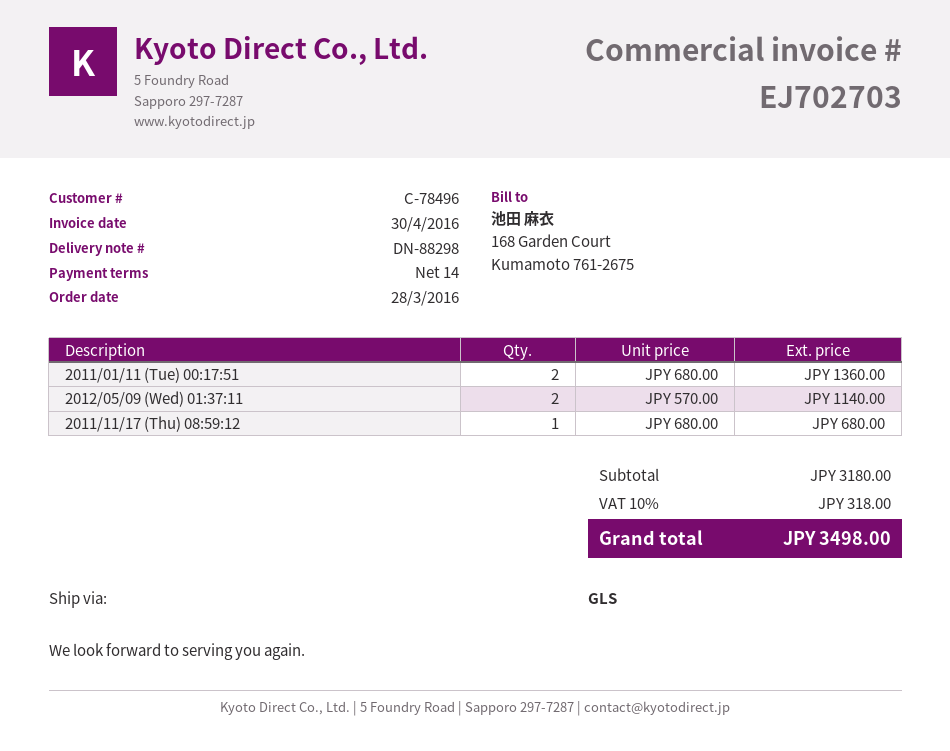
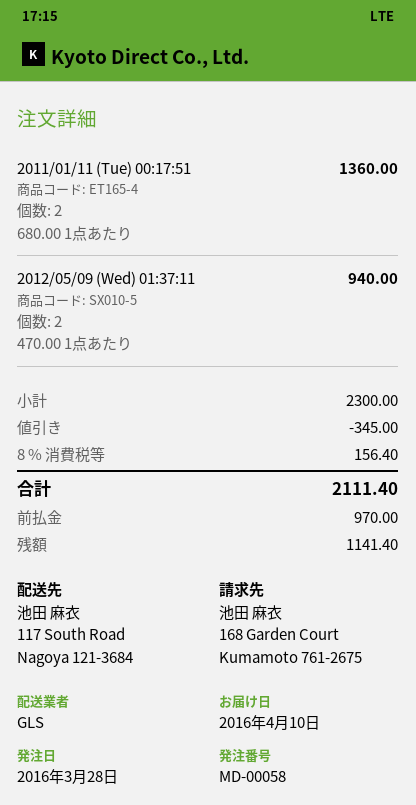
2012/05/09 (Wed) 01:37:11: 2 x 570.00 = 1140.00 -> 2 x 470.00 = 940.00
2011/11/17 (Thu) 08:59:12: 1 x 680.00 = 680.00 -> none
subtotal: 3180.00 -> 2300.00
discount: none -> 345.00
tax: 10% = 318.00 -> 8% = 156.40
total: 3498.00 -> 2111.40

